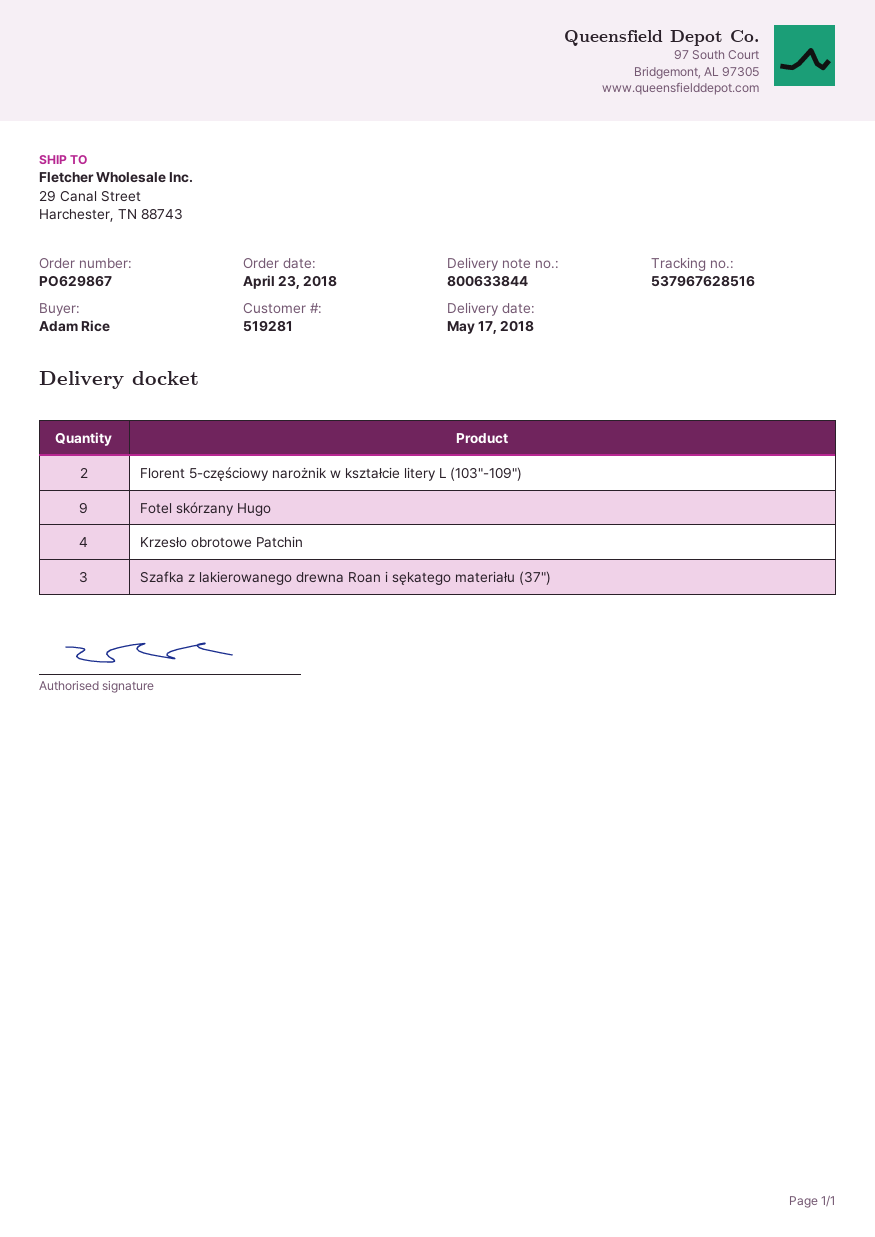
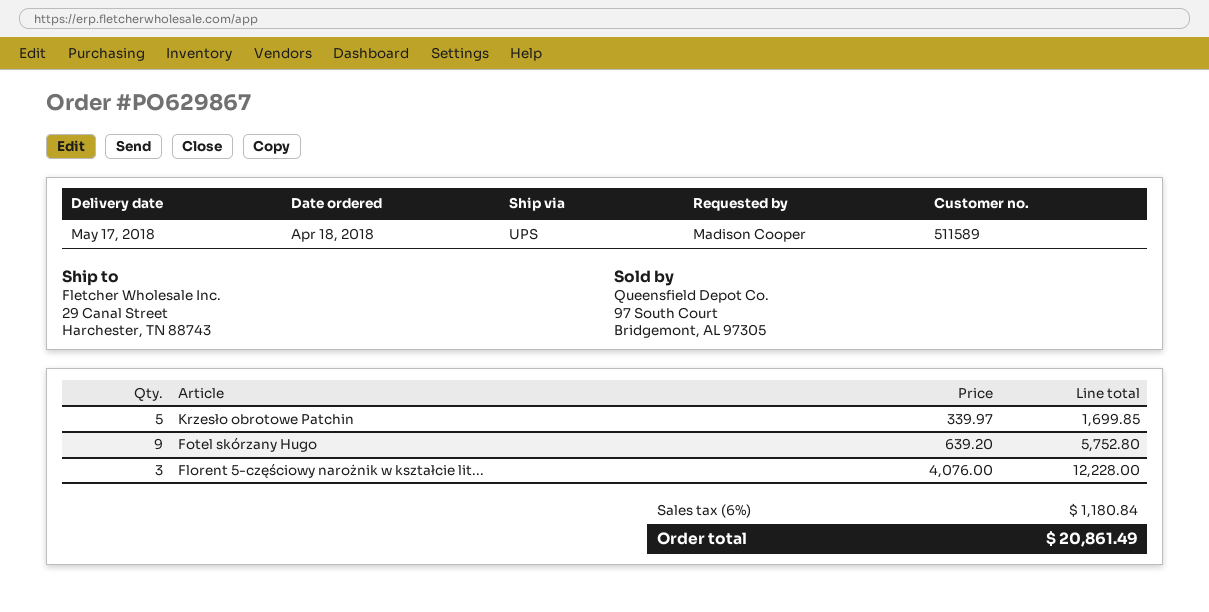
order date: 2018-04-23 -> 2018-04-18
customer number: 519281 -> 511589
ordered by: Adam Rice -> Madison Cooper
Florent 5-częściowy narożnik w kształcie litery L (103"-109"): 2 -> 3
Krzesło obrotowe Patchin: 4 -> 5
Szafka z lakierowanego drewna Roan i sękatego materiału (37"): 3 -> none

